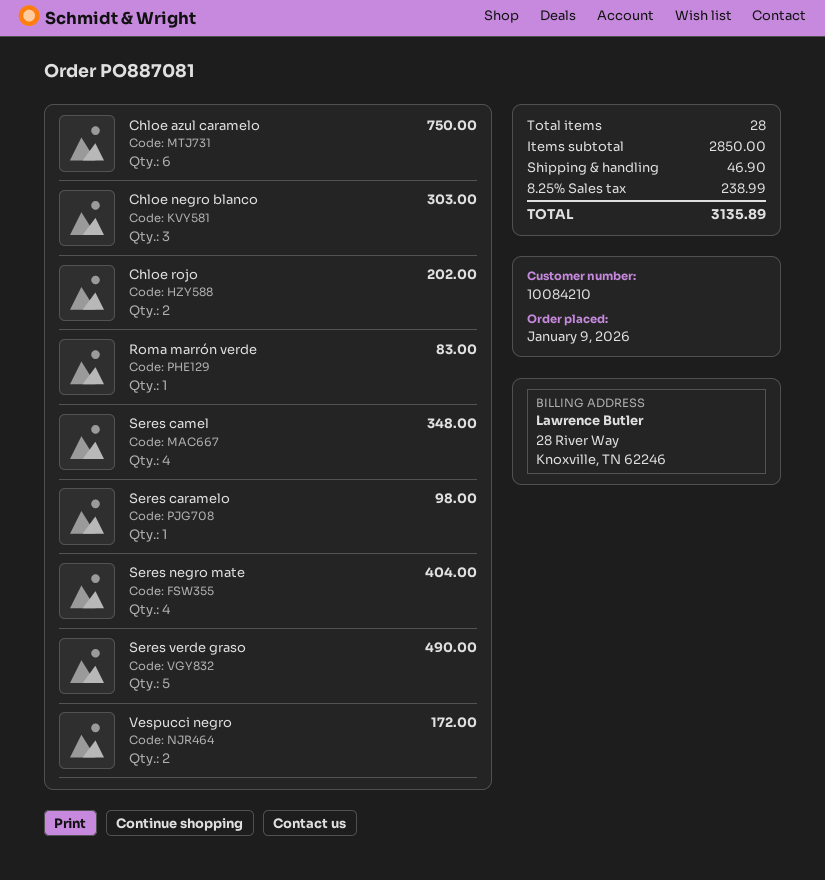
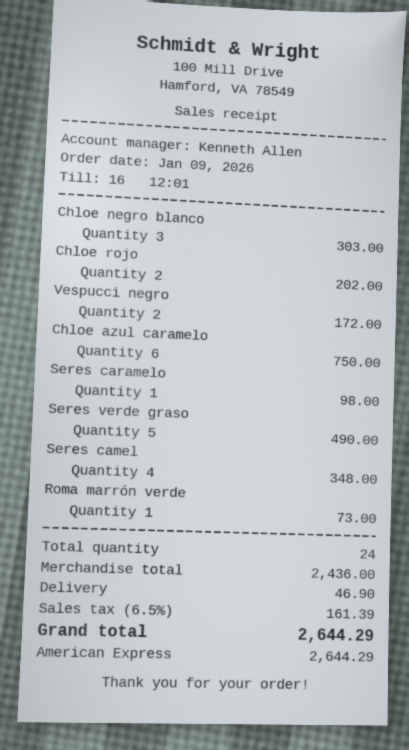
Roma marrón verde: 1 for 83.00 -> 1 for 73.00
Seres negro mate: 4 for 404.00 -> none
total quantity: 28 -> 24
subtotal: 2850.00 -> 2436.00
tax: 8.25% = 238.99 -> 6.5% = 161.39
total: 3135.89 -> 2644.29

